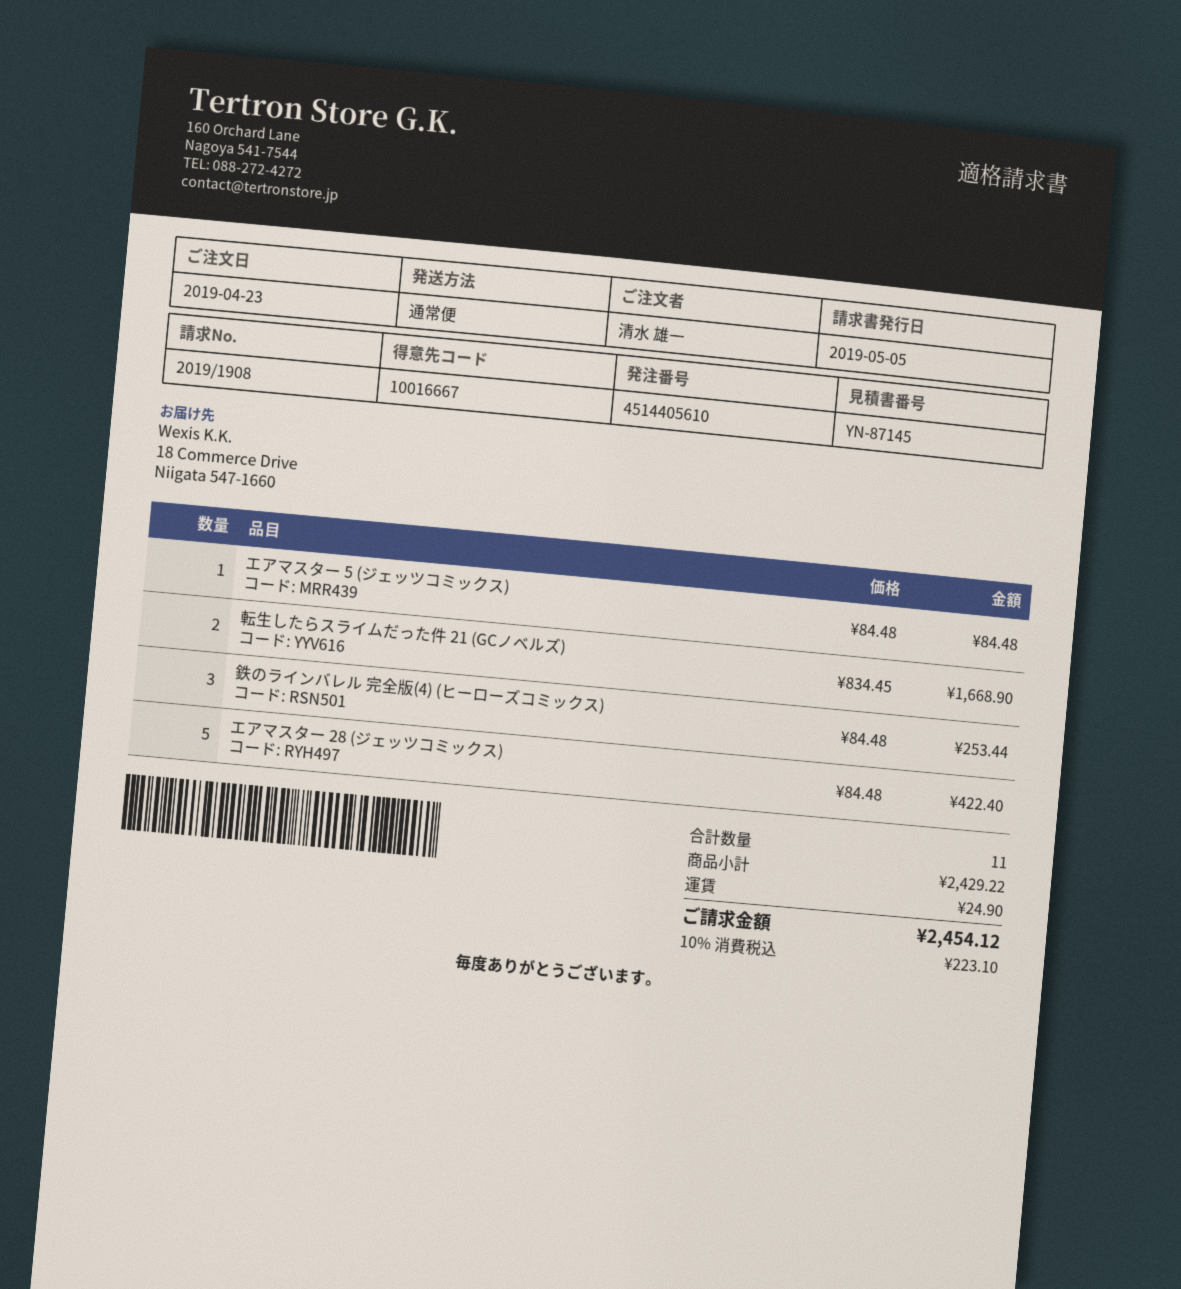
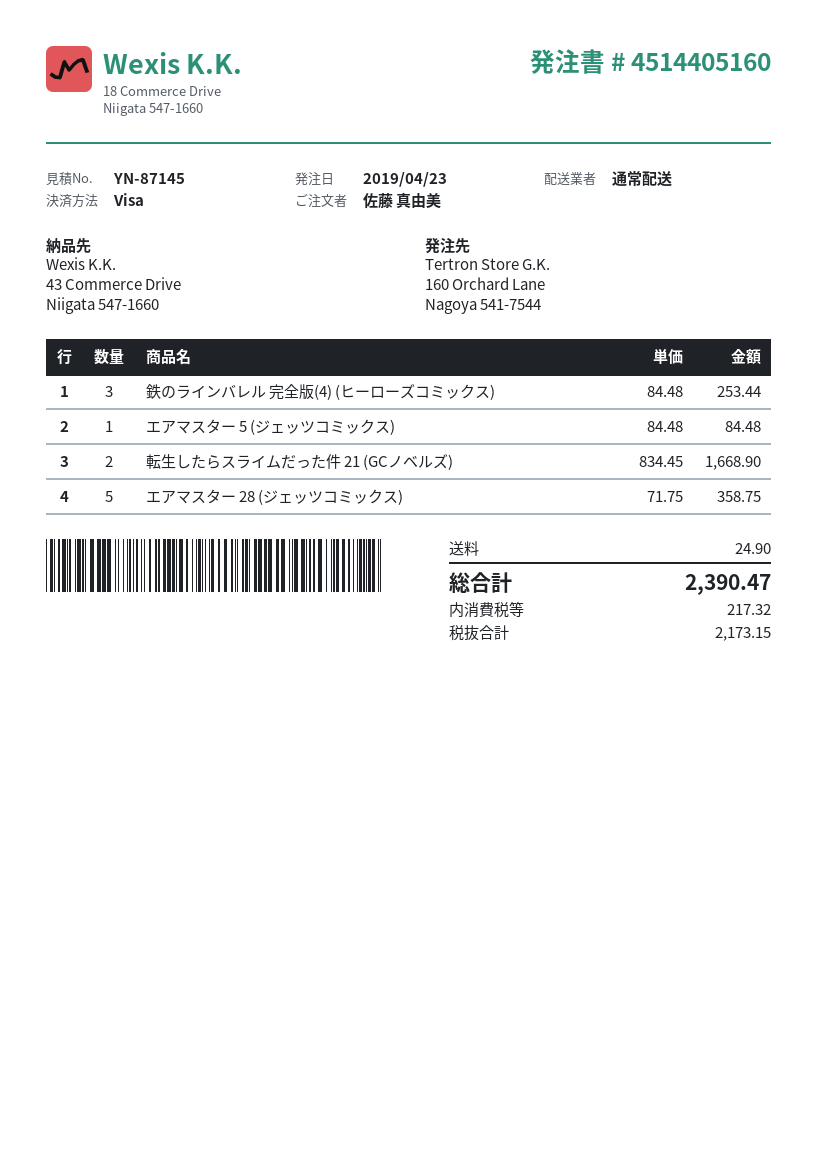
order number: 4514405610 -> 4514405160
ordered by: 清水 雄一 -> 佐藤 真由美
ship to: 18 Commerce Drive, Niigata 547-1660 -> 43 Commerce Drive, Niigata 547-1660
エアマスター 28 (ジェッツコミックス): 5 x 84.48 = 422.40 -> 5 x 71.75 = 358.75
tax: 223.10 -> 217.32
total: 2454.12 -> 2390.47

